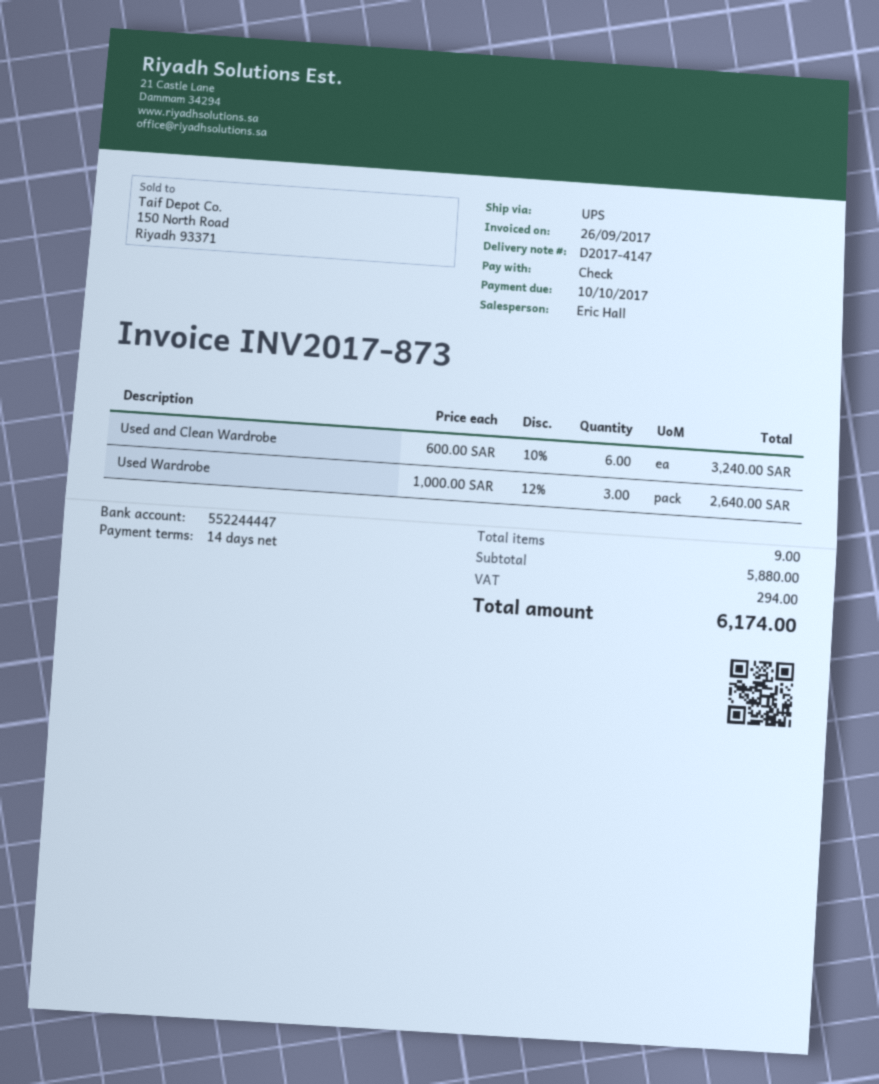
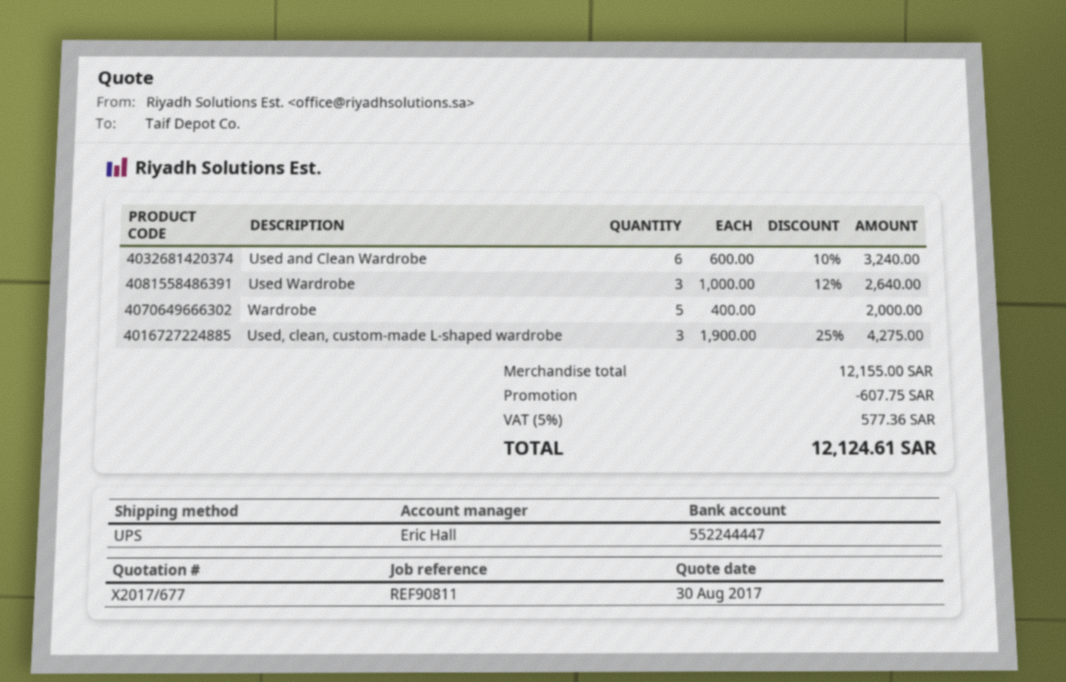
Wardrobe: none -> 5 x 400.00 = 2000.00
Used, clean, custom-made L-shaped wardrobe: none -> 3 x 1900.00 - 25% = 4275.00
subtotal: 5880.00 -> 12155.00
discount: none -> 607.75
tax: 294.00 -> 577.36
total: 6174.00 -> 12124.61

